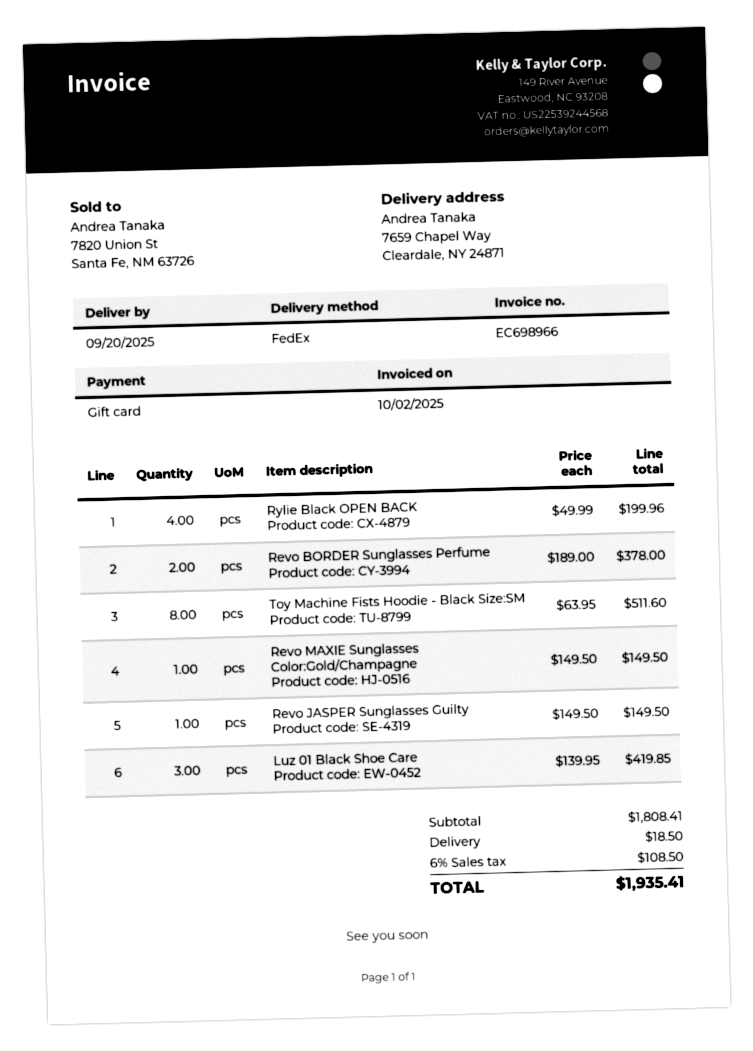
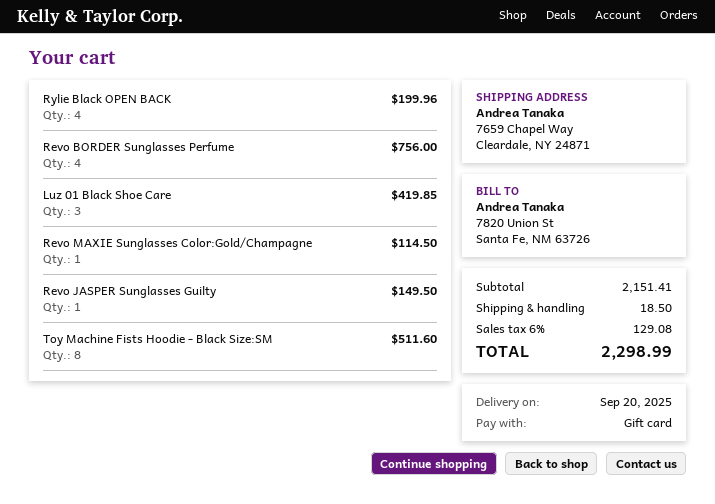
Revo BORDER Sunglasses Perfume: 2 for 378.00 -> 4 for 756.00
Revo MAXIE Sunglasses Color:Gold/Champagne: 1 for 149.50 -> 1 for 114.50
subtotal: 1808.41 -> 2151.41
tax: 6% = 108.50 -> 6% = 129.08
total: 1935.41 -> 2298.99

